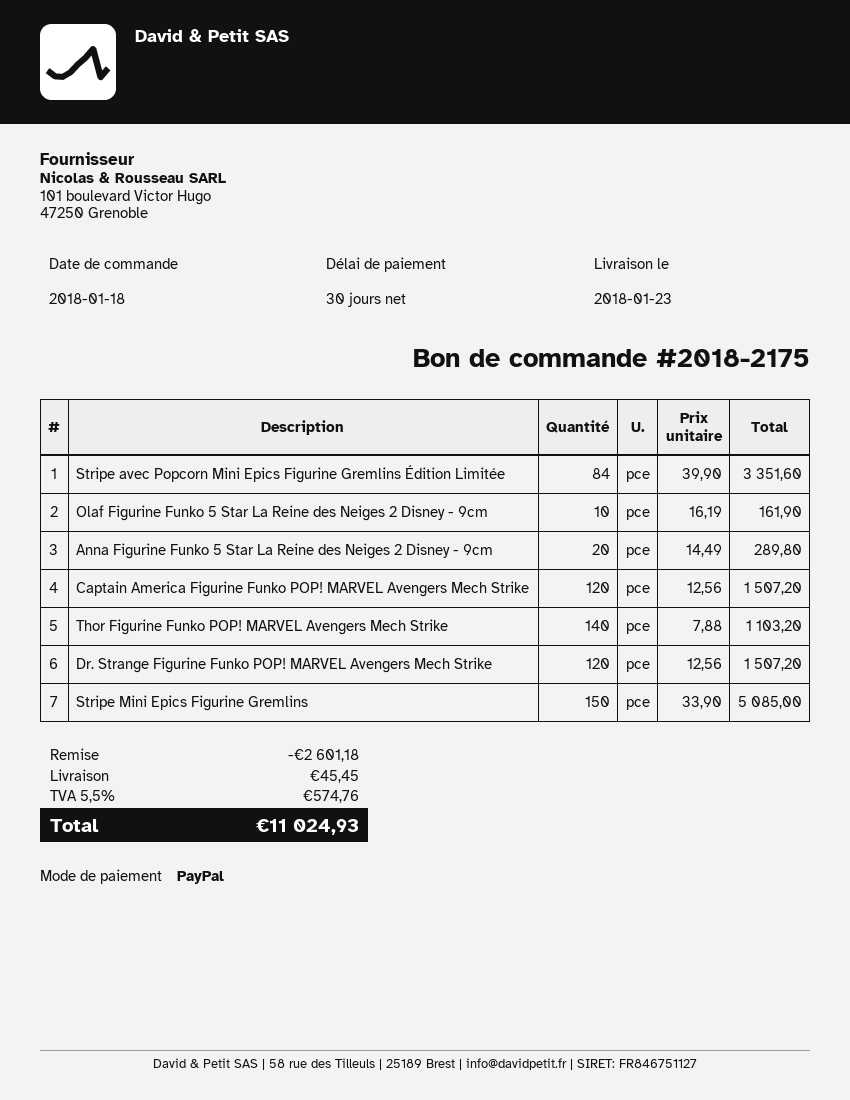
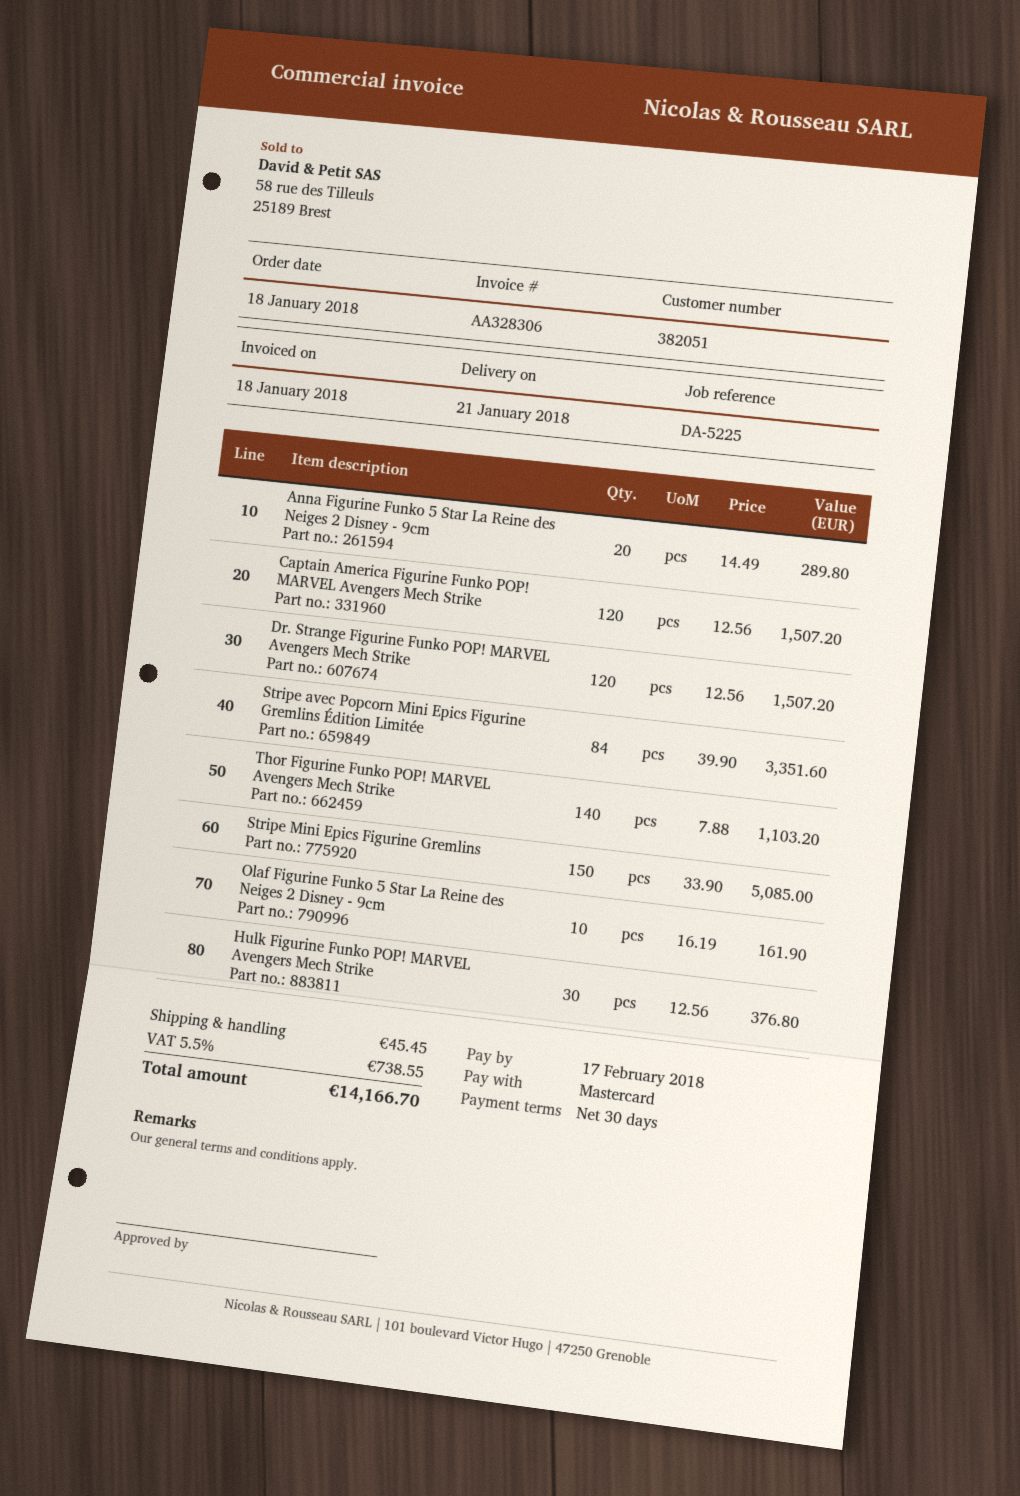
delivery date: 2018-01-23 -> 2018-01-21
payment method: PayPal -> Mastercard
Hulk Figurine Funko POP! MARVEL Avengers Mech Strike: none -> 30 x 12.56 = 376.80
discount: 2601.18 -> none
tax: 5.5% = 574.76 -> 5.5% = 738.55
total: 11024.93 -> 14166.70

